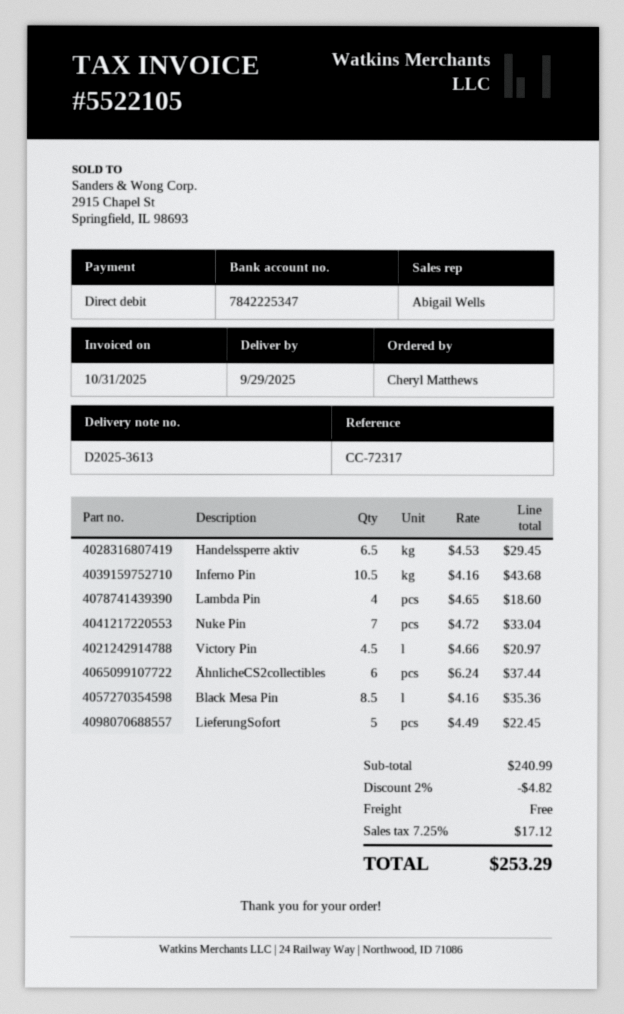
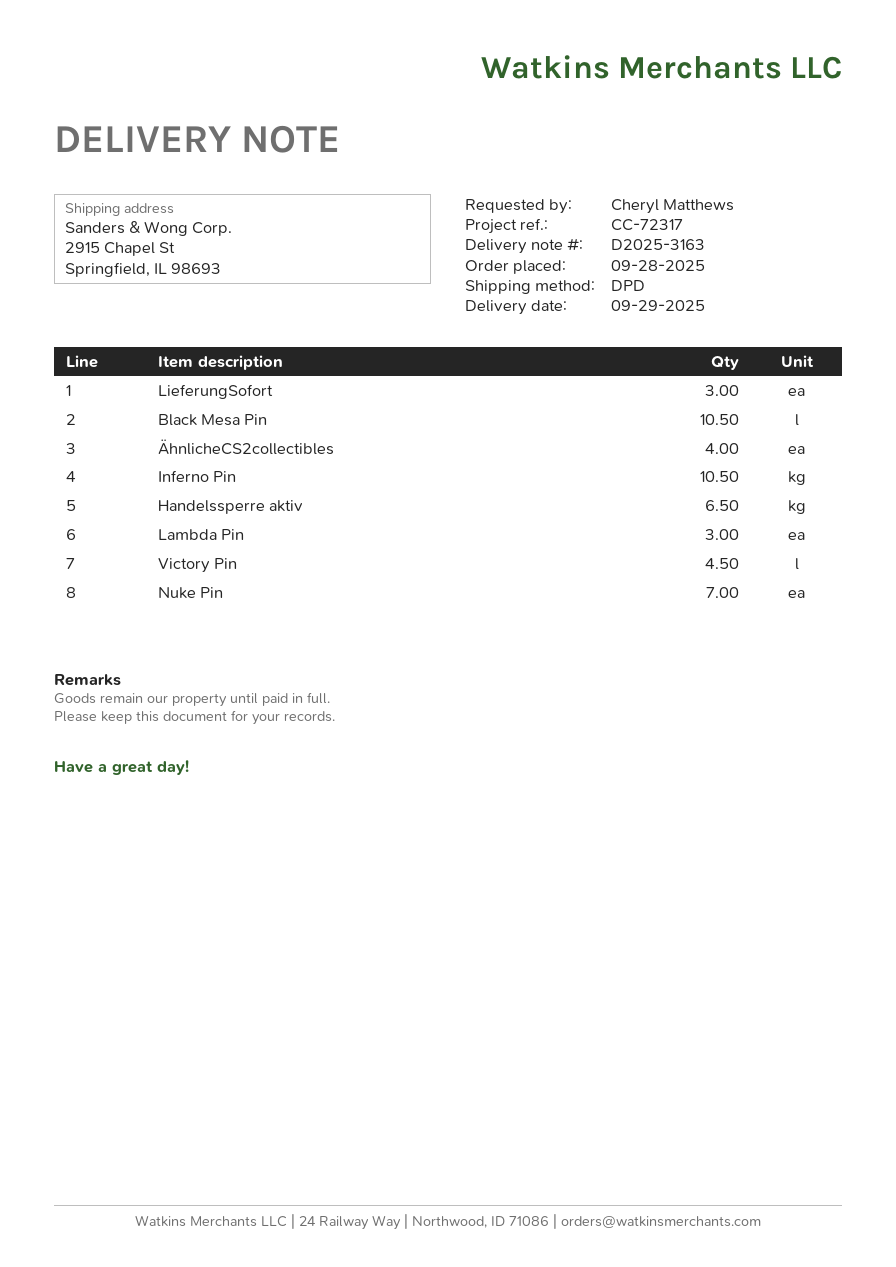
delivery note number: D2025-3613 -> D2025-3163
Lambda Pin: 4 -> 3
ÄhnlicheCS2collectibles: 6 -> 4
Black Mesa Pin: 8.5 -> 10.5
LieferungSofort: 5 -> 3

